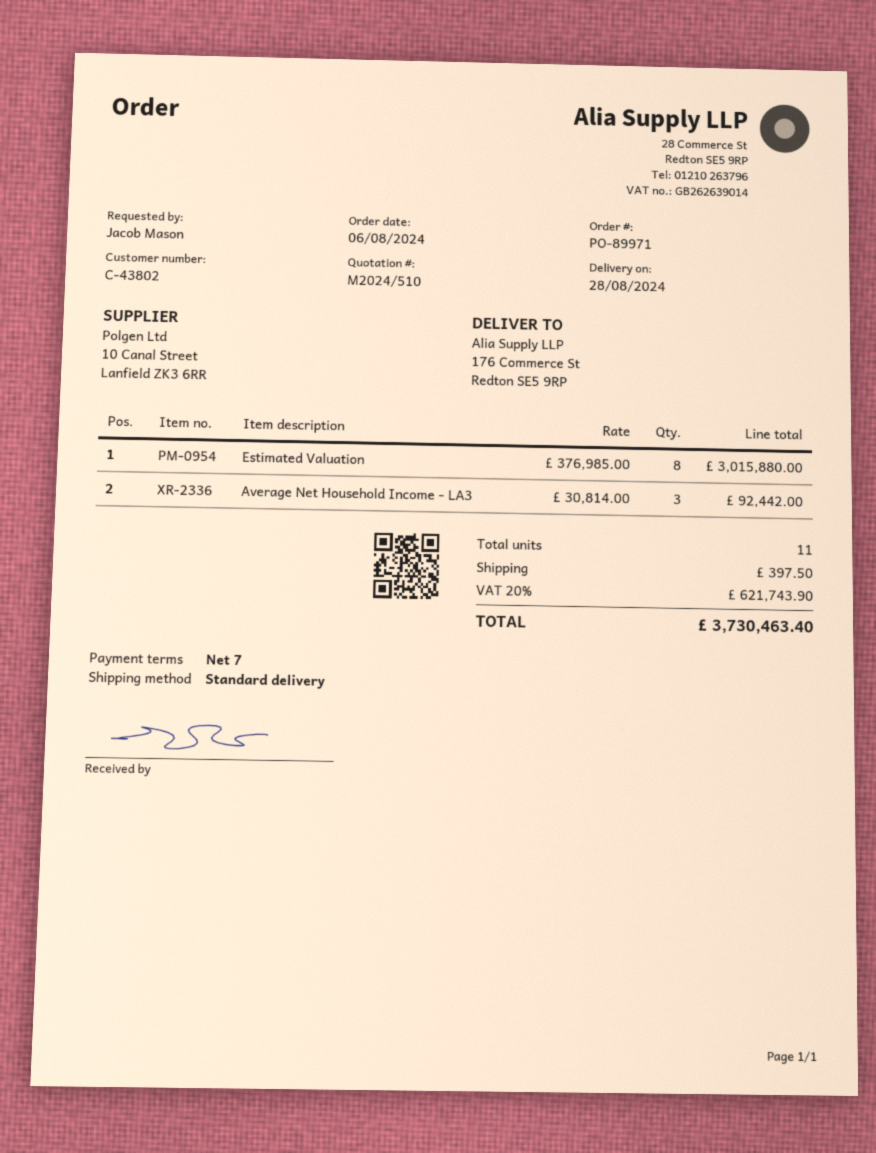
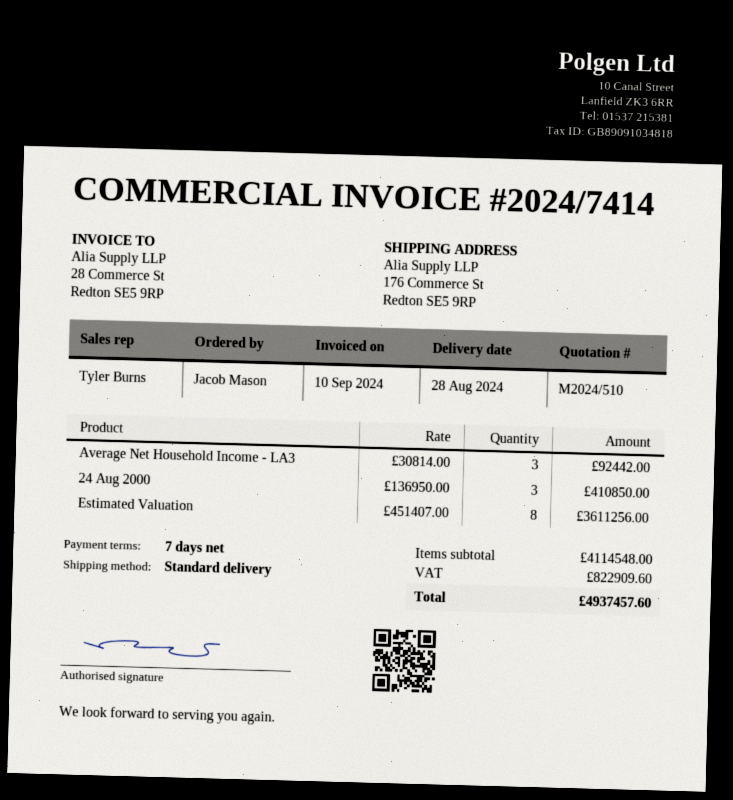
Estimated Valuation: 8 x 376985.00 = 3015880.00 -> 8 x 451407.00 = 3611256.00
24 Aug 2000: none -> 3 x 136950.00 = 410850.00
shipping: 397.50 -> none
tax: 621743.90 -> 822909.60
total: 3730463.40 -> 4937457.60

